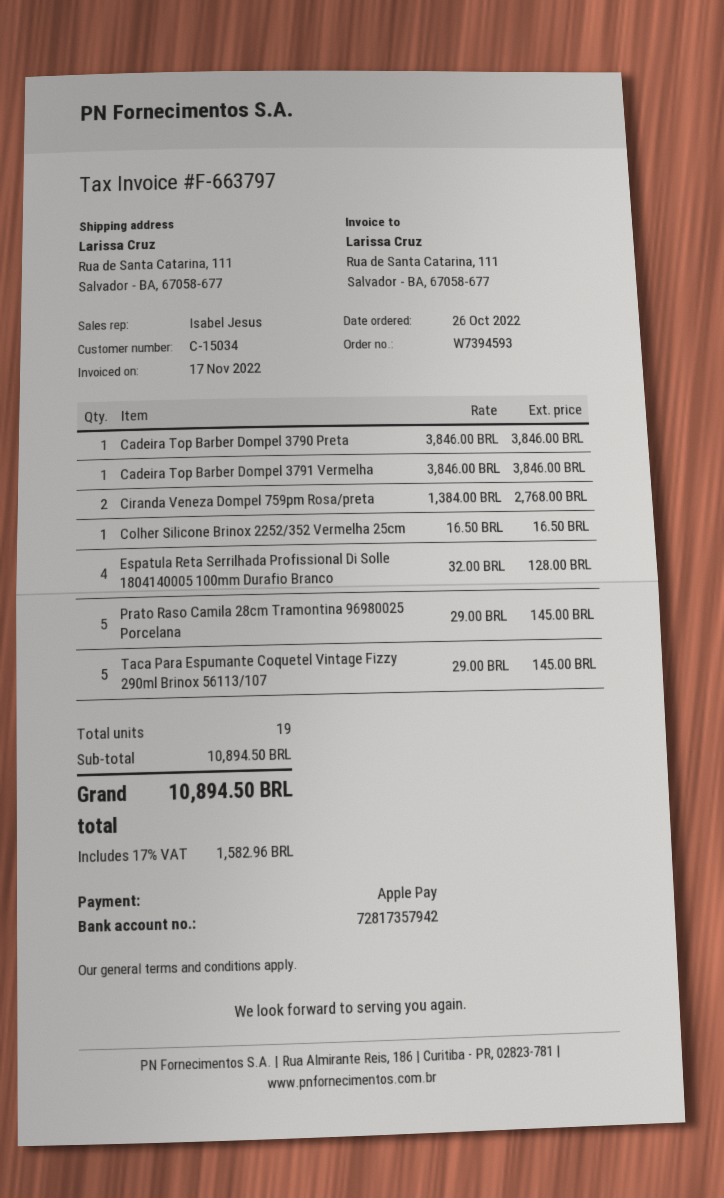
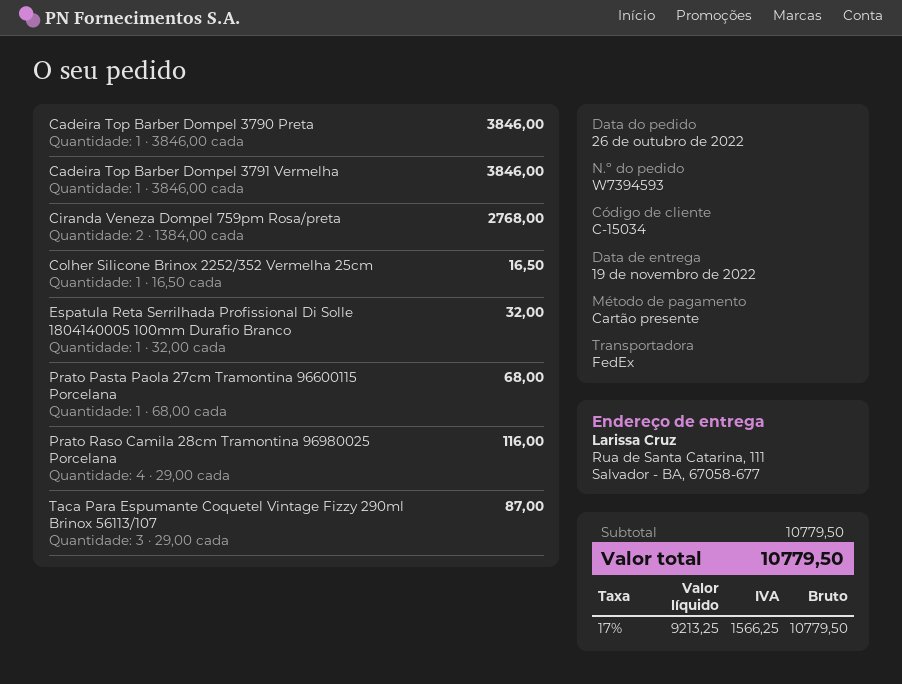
payment method: Apple Pay -> gift card
Espatula Reta Serrilhada Profissional Di Solle 1804140005 100mm Durafio Branco: 4 x 32.00 = 128.00 -> 1 x 32.00 = 32.00
Prato Raso Camila 28cm Tramontina 96980025 Porcelana: 5 x 29.00 = 145.00 -> 4 x 29.00 = 116.00
Taca Para Espumante Coquetel Vintage Fizzy 290ml Brinox 56113/107: 5 x 29.00 = 145.00 -> 3 x 29.00 = 87.00
Prato Pasta Paola 27cm Tramontina 96600115 Porcelana: none -> 1 x 68.00 = 68.00
subtotal: 10894.50 -> 10779.50
tax: 17% = 1582.96 -> 17% = 1566.25
total: 10894.50 -> 10779.50

